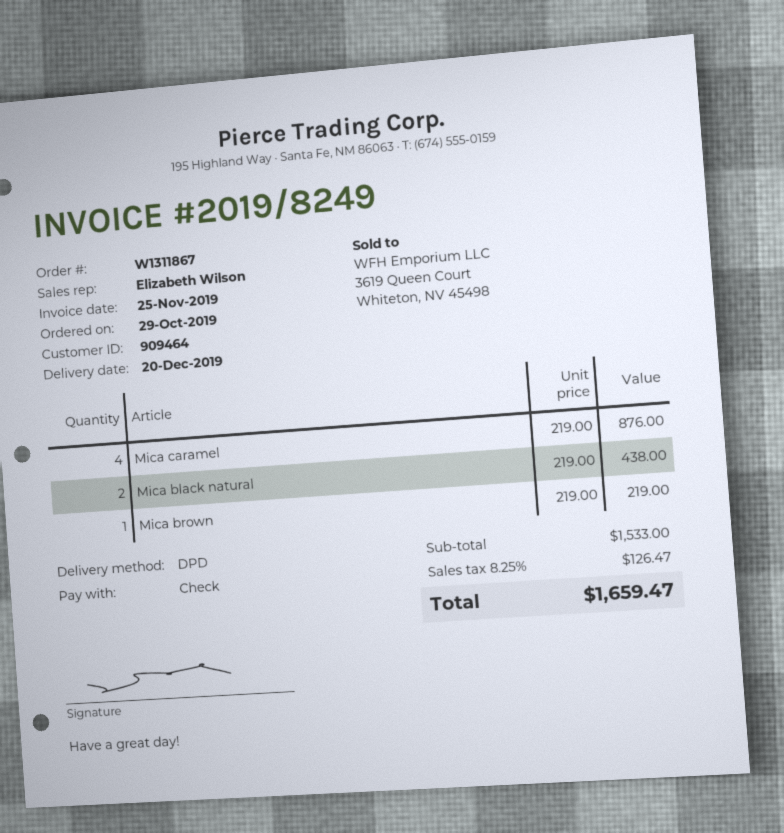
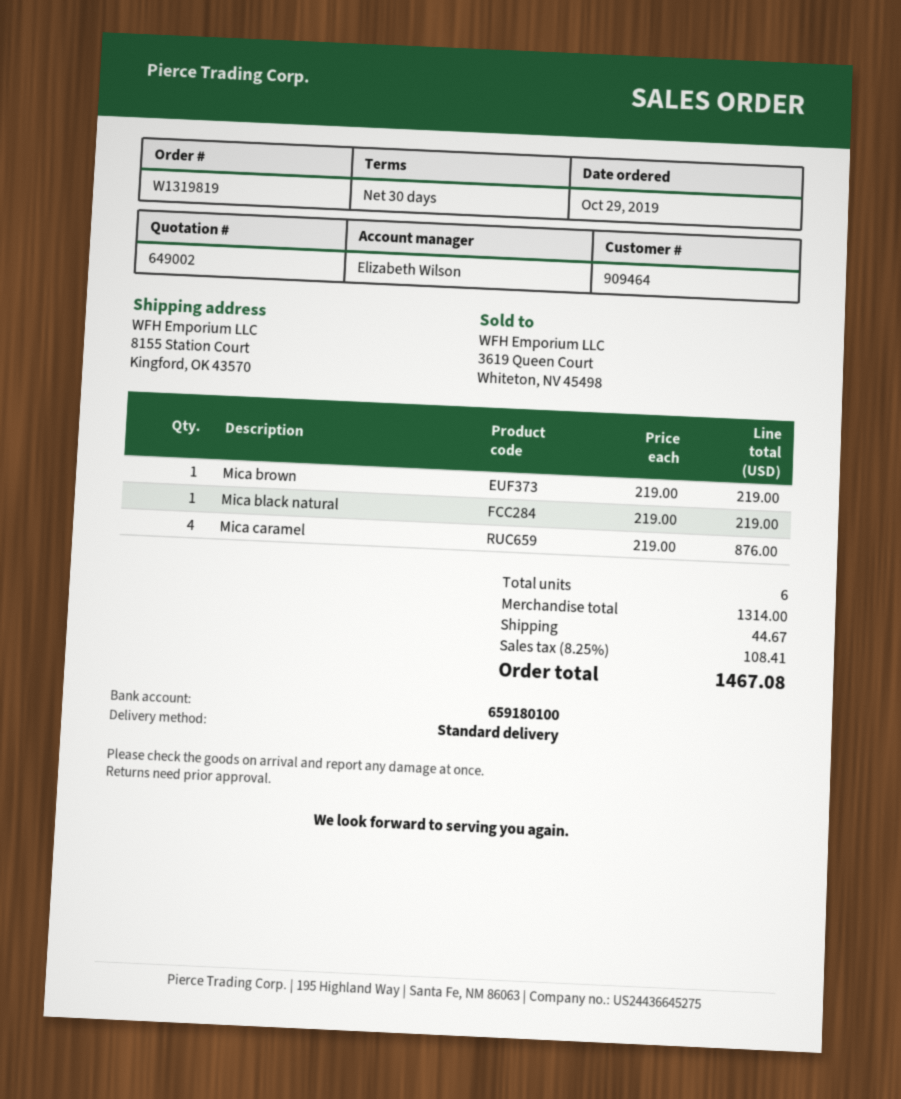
order number: W1311867 -> W1319819
shipping method: DPD -> standard
Mica black natural: 2 x 219.00 = 438.00 -> 1 x 219.00 = 219.00
subtotal: 1533.00 -> 1314.00
shipping: none -> 44.67
tax: 8.25% = 126.47 -> 8.25% = 108.41
total: 1659.47 -> 1467.08

